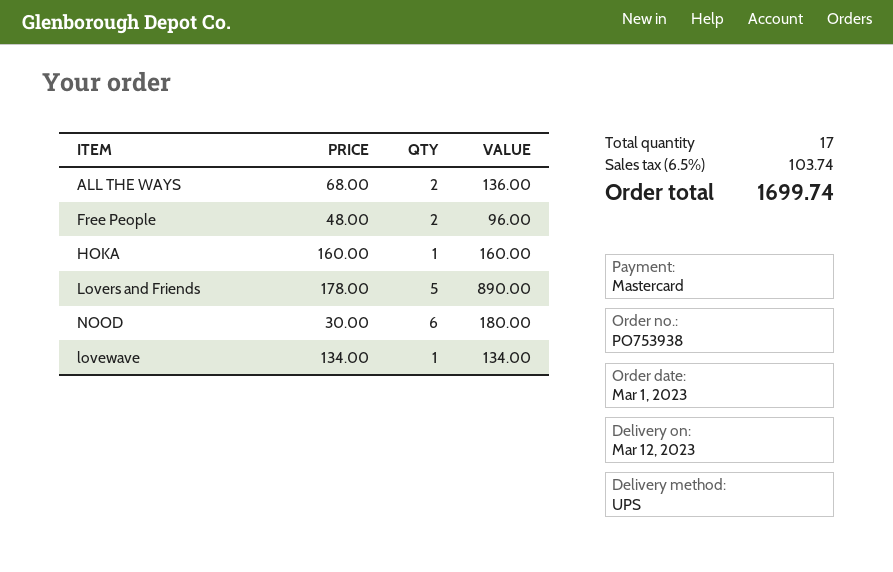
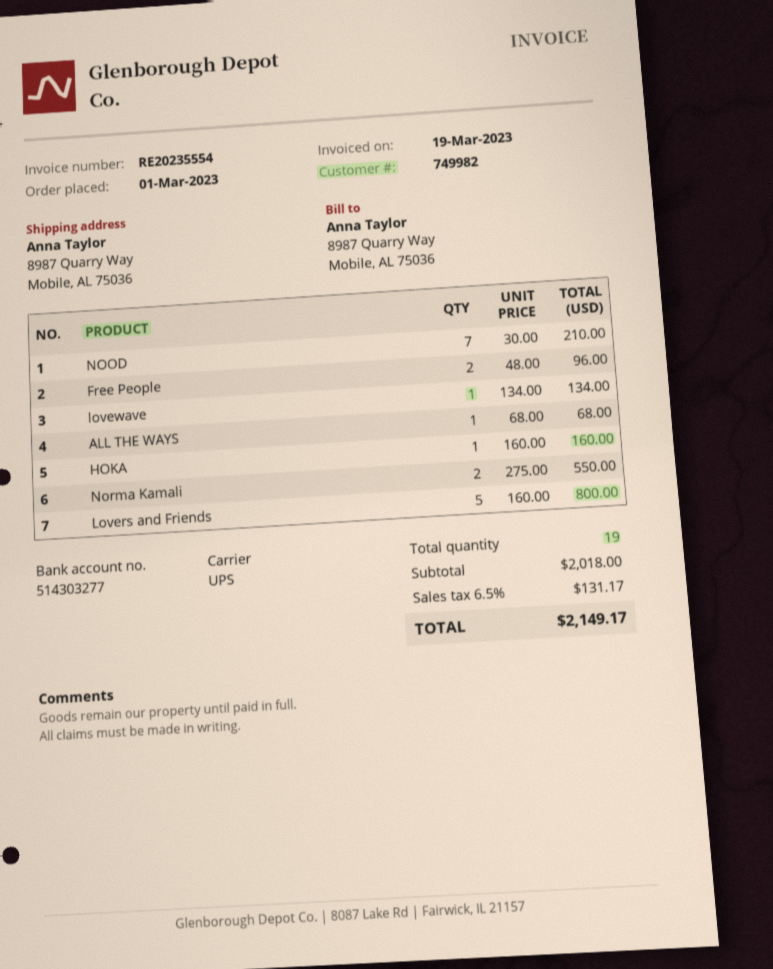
ALL THE WAYS: 2 x 68.00 = 136.00 -> 1 x 68.00 = 68.00
Lovers and Friends: 5 x 178.00 = 890.00 -> 5 x 160.00 = 800.00
NOOD: 6 x 30.00 = 180.00 -> 7 x 30.00 = 210.00
Norma Kamali: none -> 2 x 275.00 = 550.00
total quantity: 17 -> 19
tax: 6.5% = 103.74 -> 6.5% = 131.17
total: 1699.74 -> 2149.17

